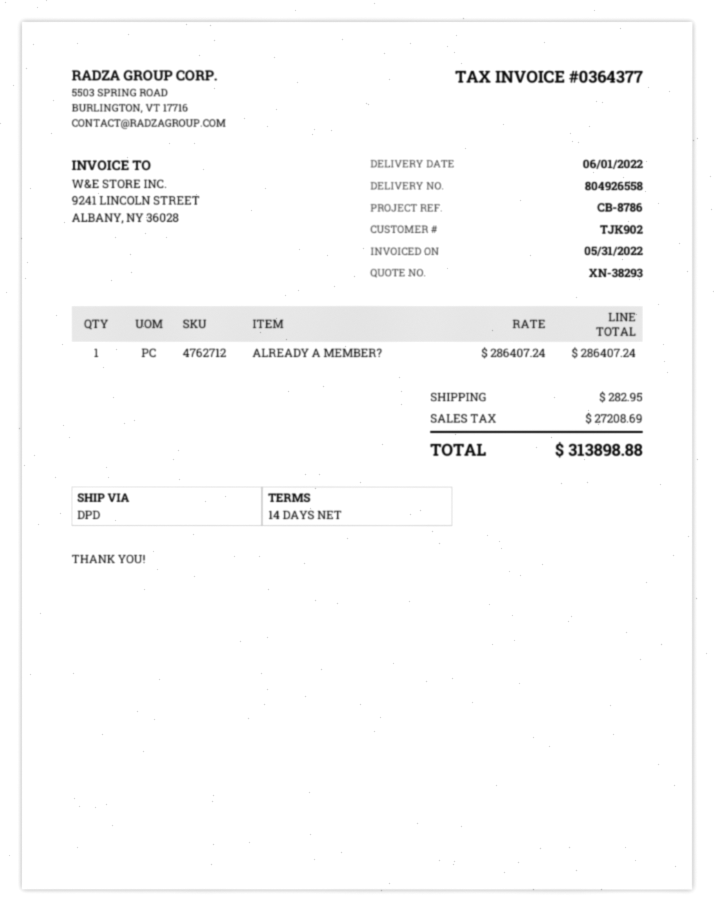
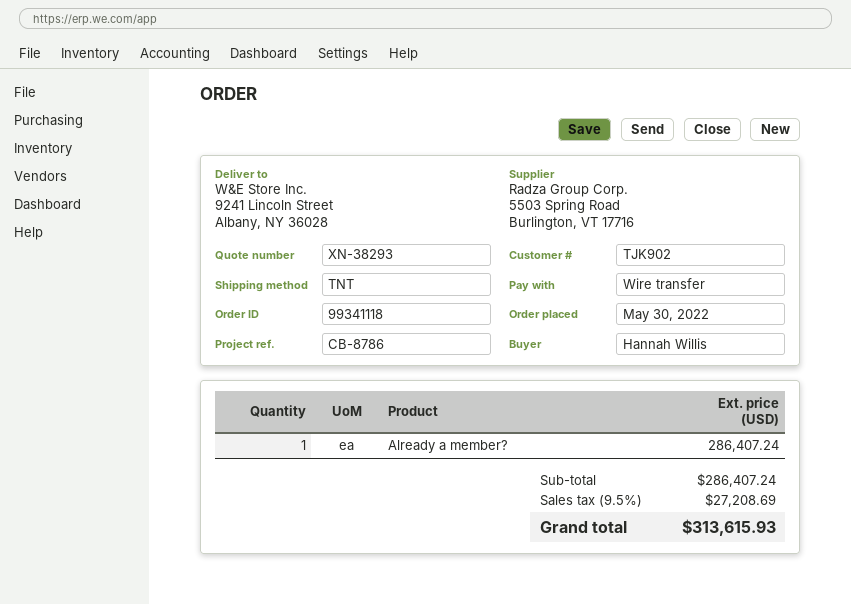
shipping method: DPD -> TNT
shipping: 282.95 -> none
total: 313898.88 -> 313615.93

